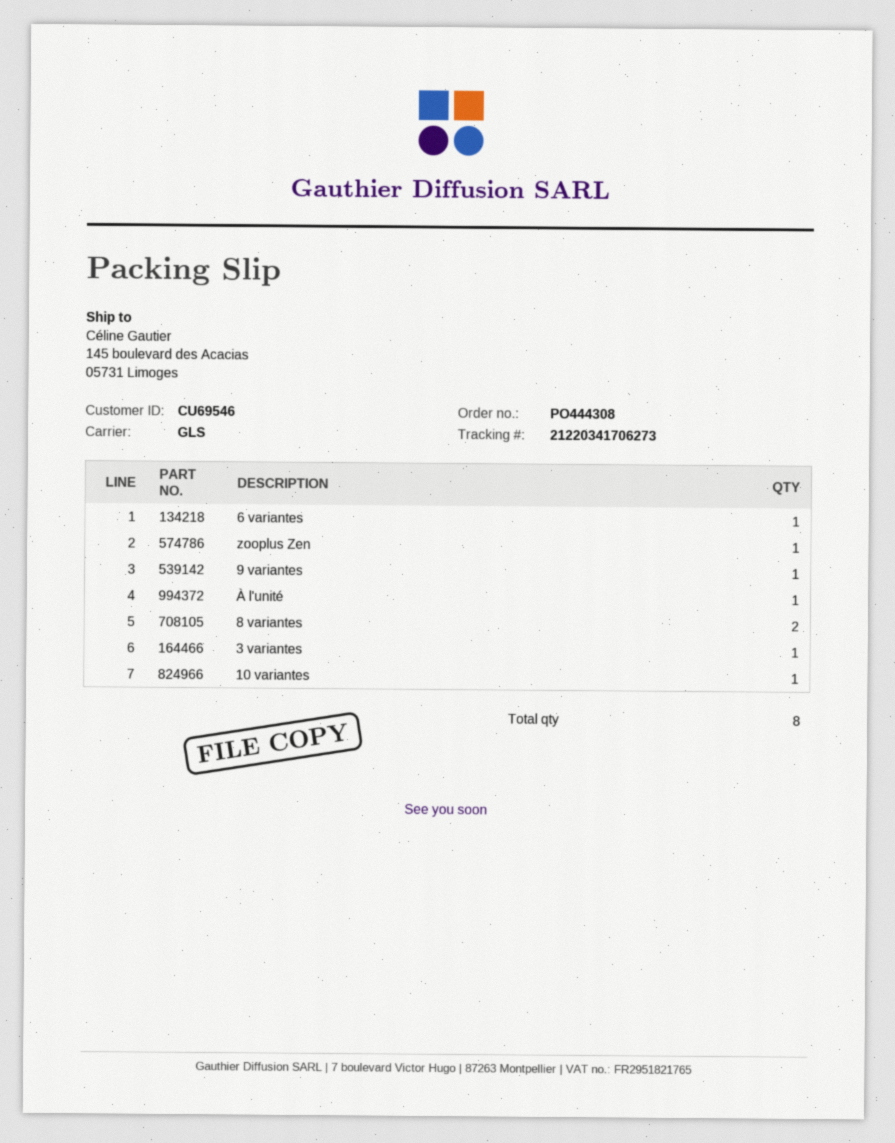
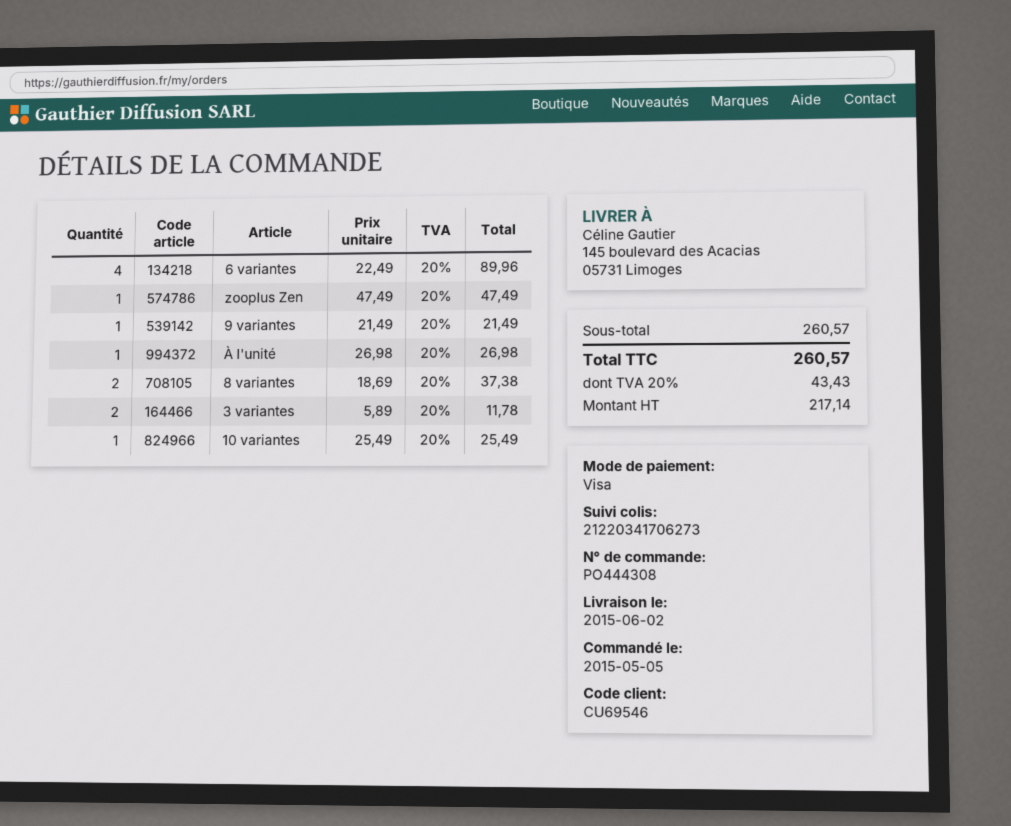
6 variantes: 1 -> 4
3 variantes: 1 -> 2

